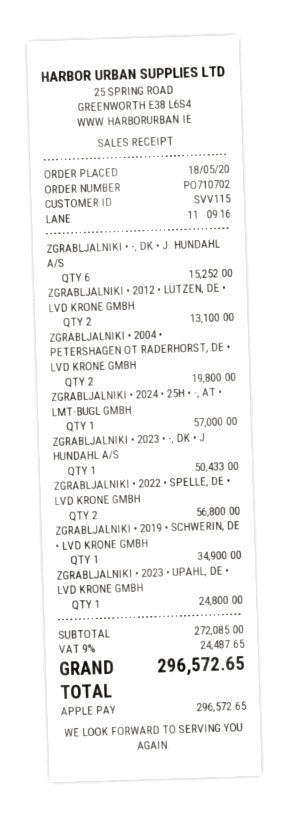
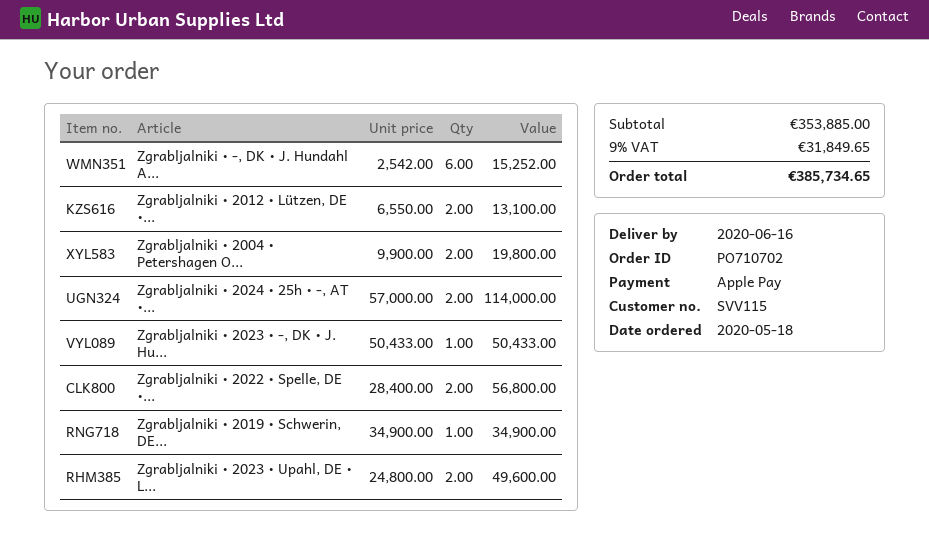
ZGRABLJALNIKI • 2024 • 25H • -, AT • LMT-BUGL GMBH: 1 for 57000.00 -> 2 for 114000.00
ZGRABLJALNIKI • 2023 • UPAHL, DE • LVD KRONE GMBH: 1 for 24800.00 -> 2 for 49600.00
subtotal: 272085.00 -> 353885.00
tax: 9% = 24487.65 -> 9% = 31849.65
total: 296572.65 -> 385734.65

